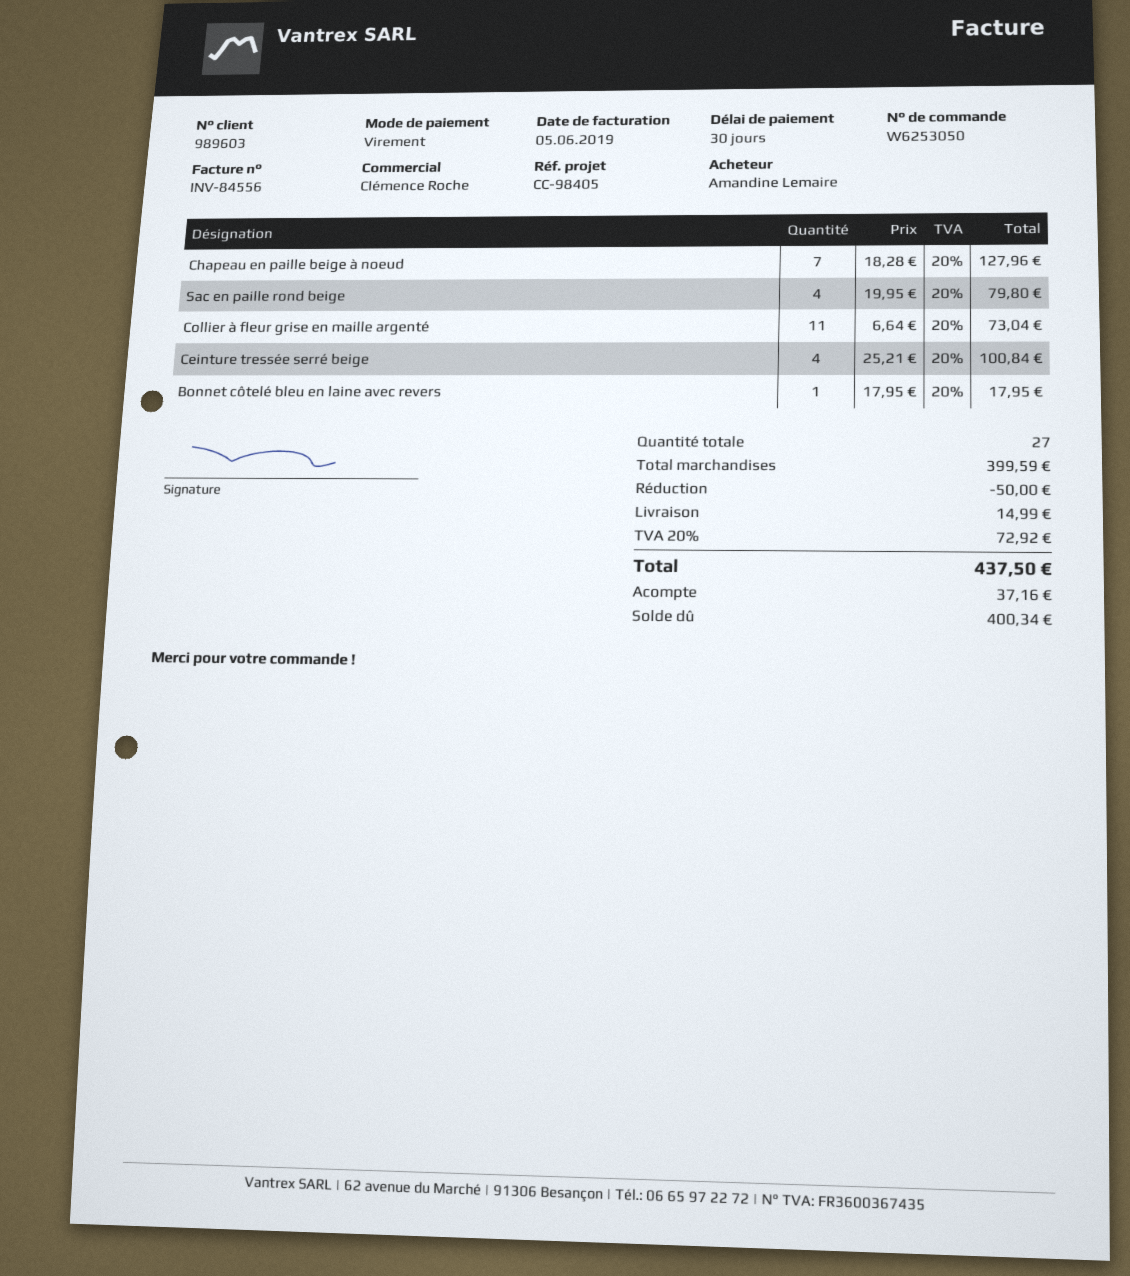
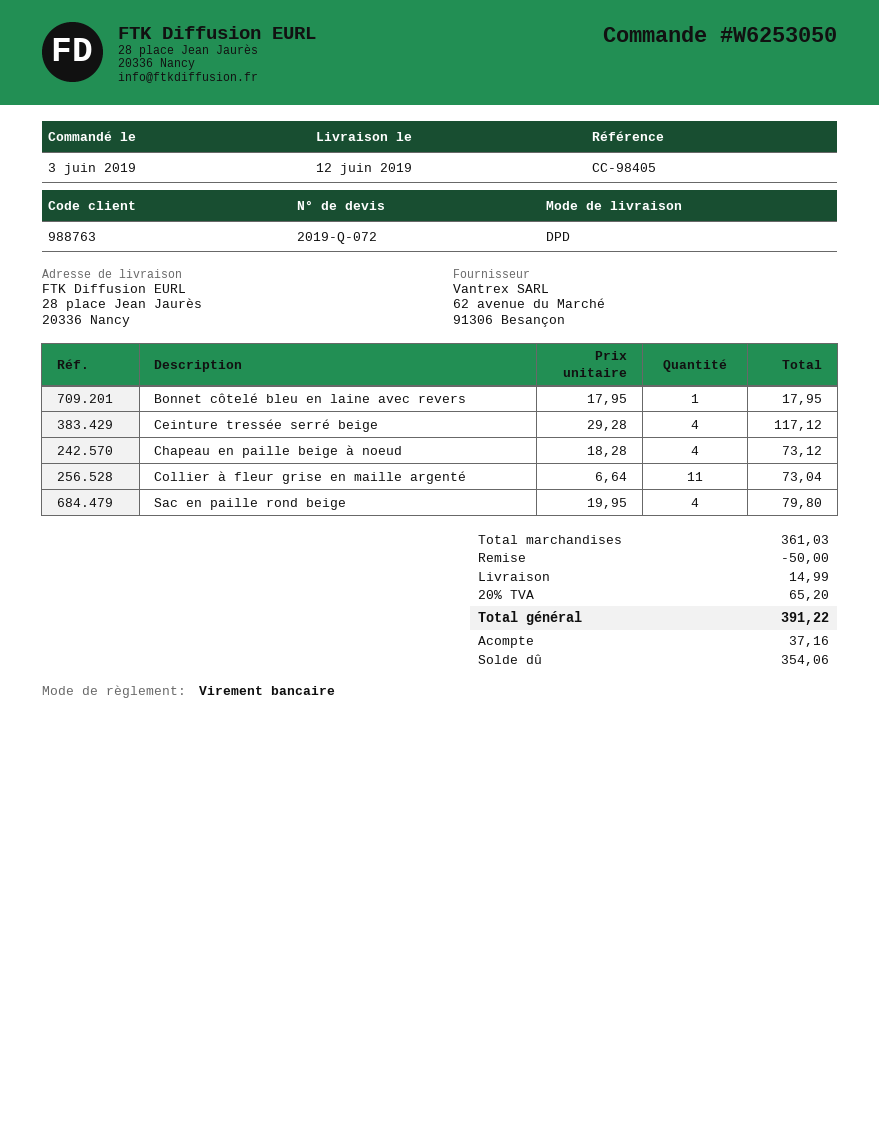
customer number: 989603 -> 988763
Chapeau en paille beige à noeud: 7 x 18.28 = 127.96 -> 4 x 18.28 = 73.12
Ceinture tressée serré beige: 4 x 25.21 = 100.84 -> 4 x 29.28 = 117.12
subtotal: 399.59 -> 361.03
tax: 20% = 72.92 -> 20% = 65.20
total: 437.50 -> 391.22
balance: 400.34 -> 354.06

